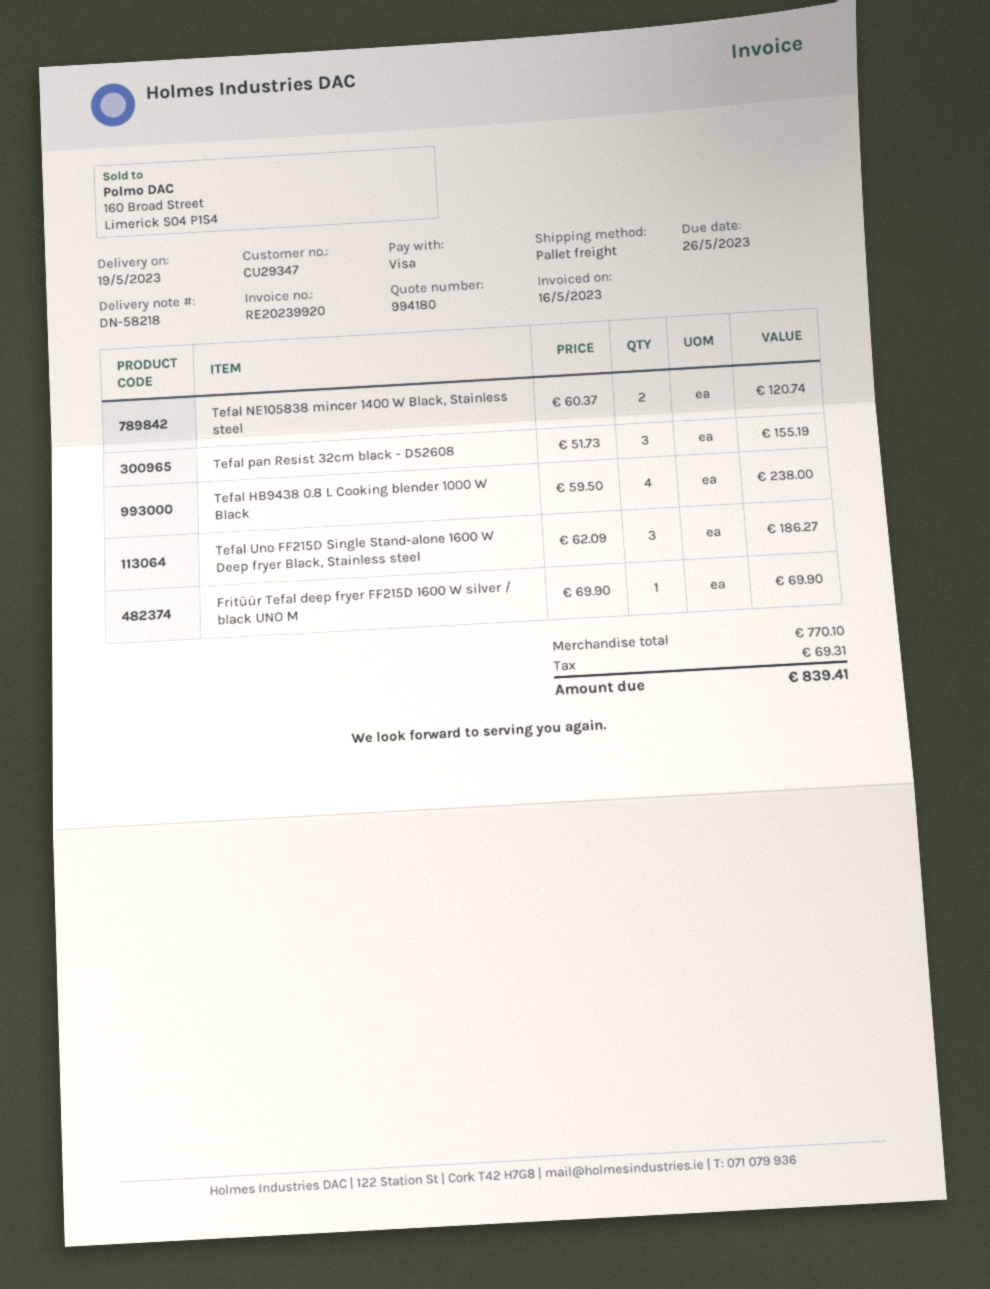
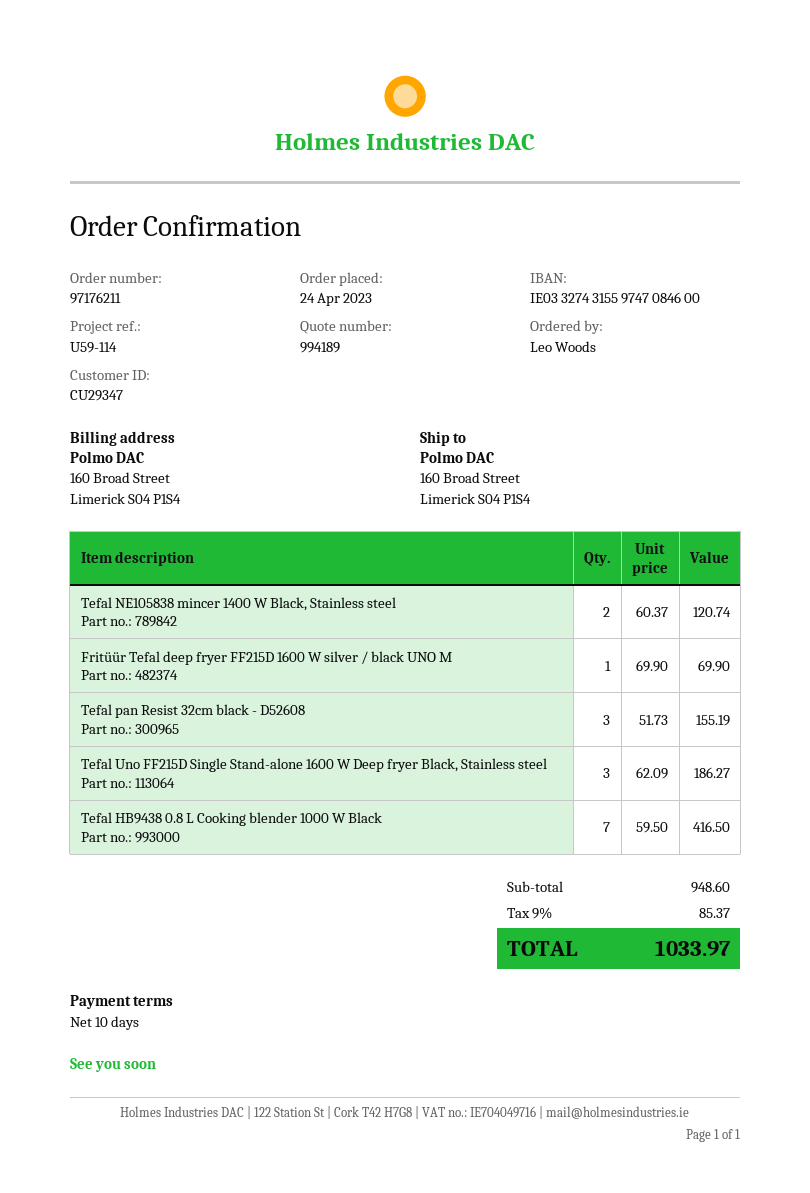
quote number: 994180 -> 994189
Tefal HB9438 0.8 L Cooking blender 1000 W Black: 4 x 59.50 = 238.00 -> 7 x 59.50 = 416.50
subtotal: 770.10 -> 948.60
tax: 69.31 -> 85.37
total: 839.41 -> 1033.97

